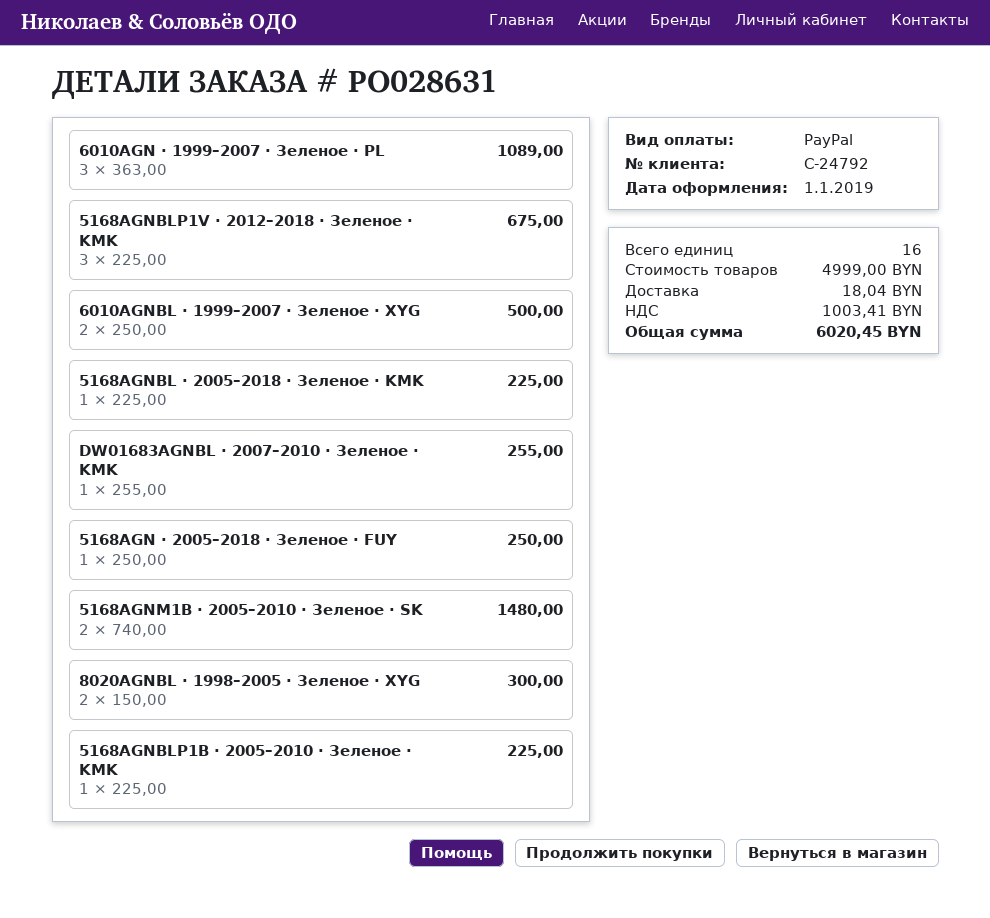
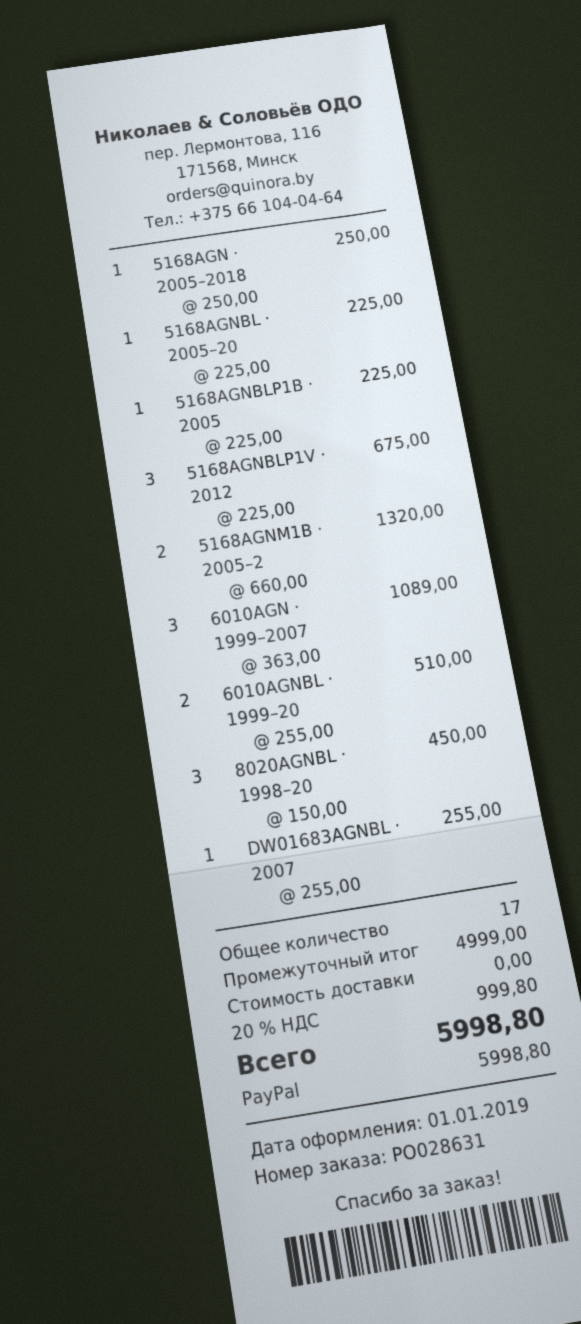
6010AGNBL · 1999–2007 · Зеленое · XYG: 2 x 250.00 = 500.00 -> 2 x 255.00 = 510.00
5168AGNM1B · 2005–2010 · Зеленое · SK: 2 x 740.00 = 1480.00 -> 2 x 660.00 = 1320.00
8020AGNBL · 1998–2005 · Зеленое · XYG: 2 x 150.00 = 300.00 -> 3 x 150.00 = 450.00
total quantity: 16 -> 17
shipping: 18.04 -> 0.00
tax: 1003.41 -> 999.80
total: 6020.45 -> 5998.80

